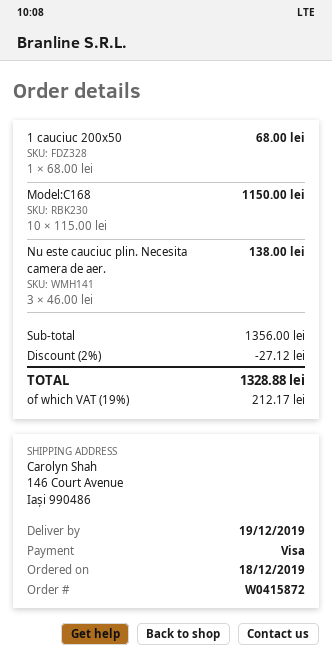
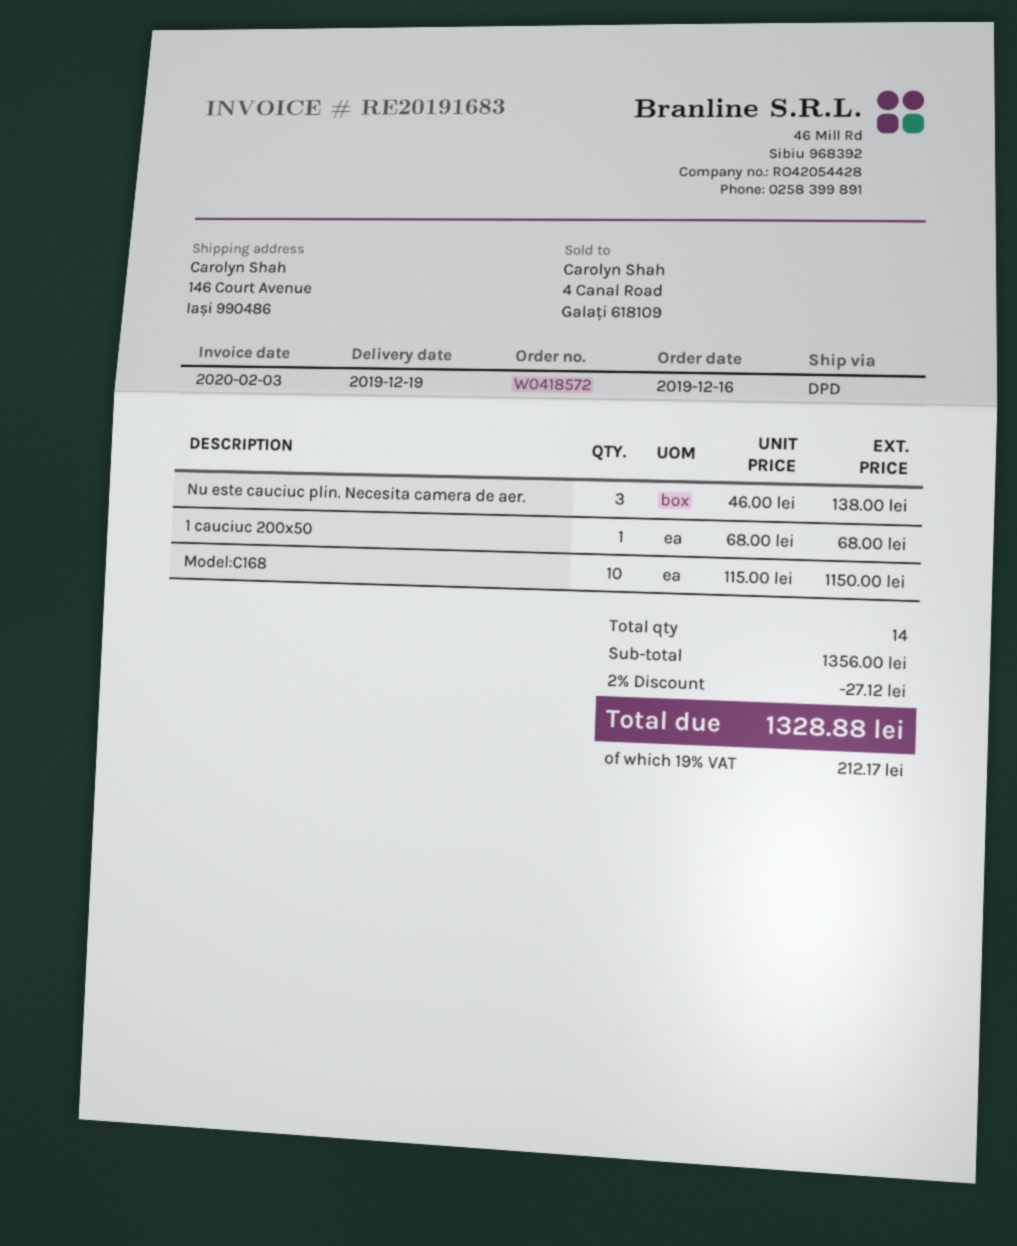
order number: W0415872 -> W0418572
order date: 2019-12-18 -> 2019-12-16

